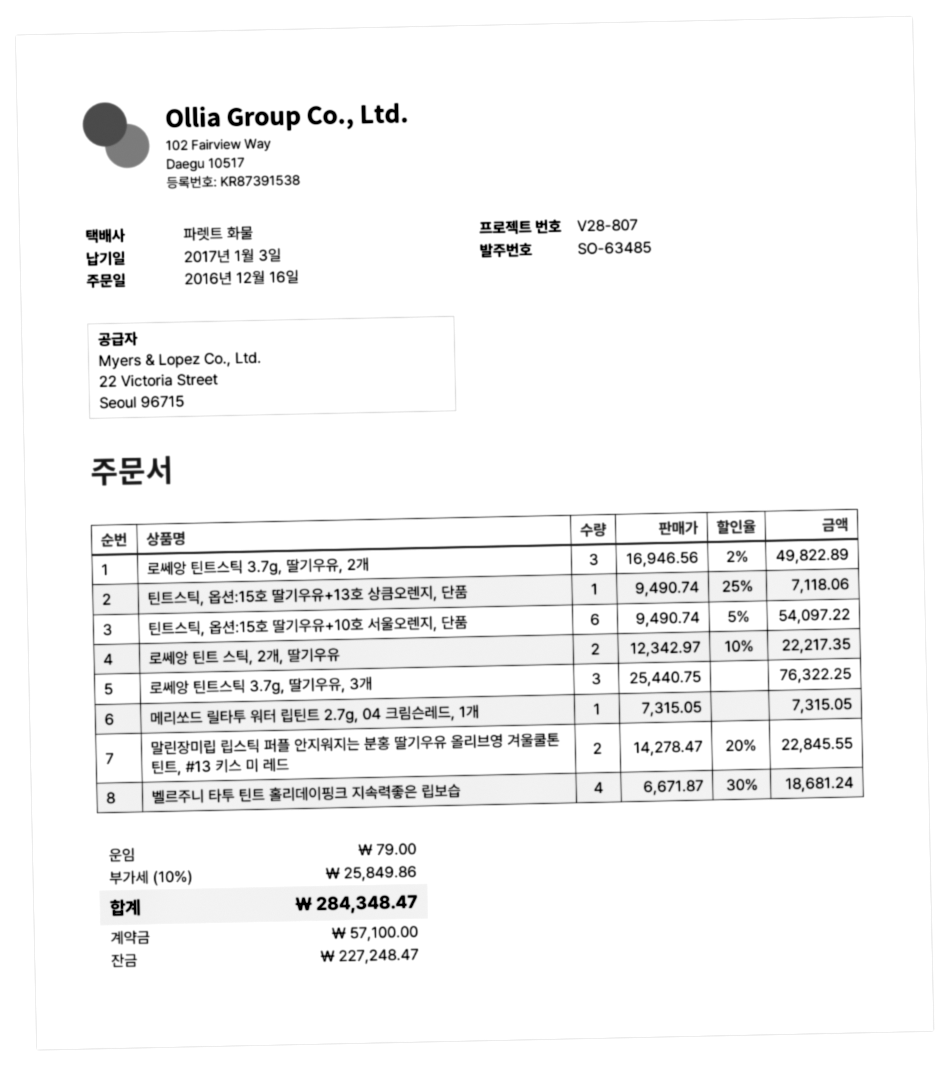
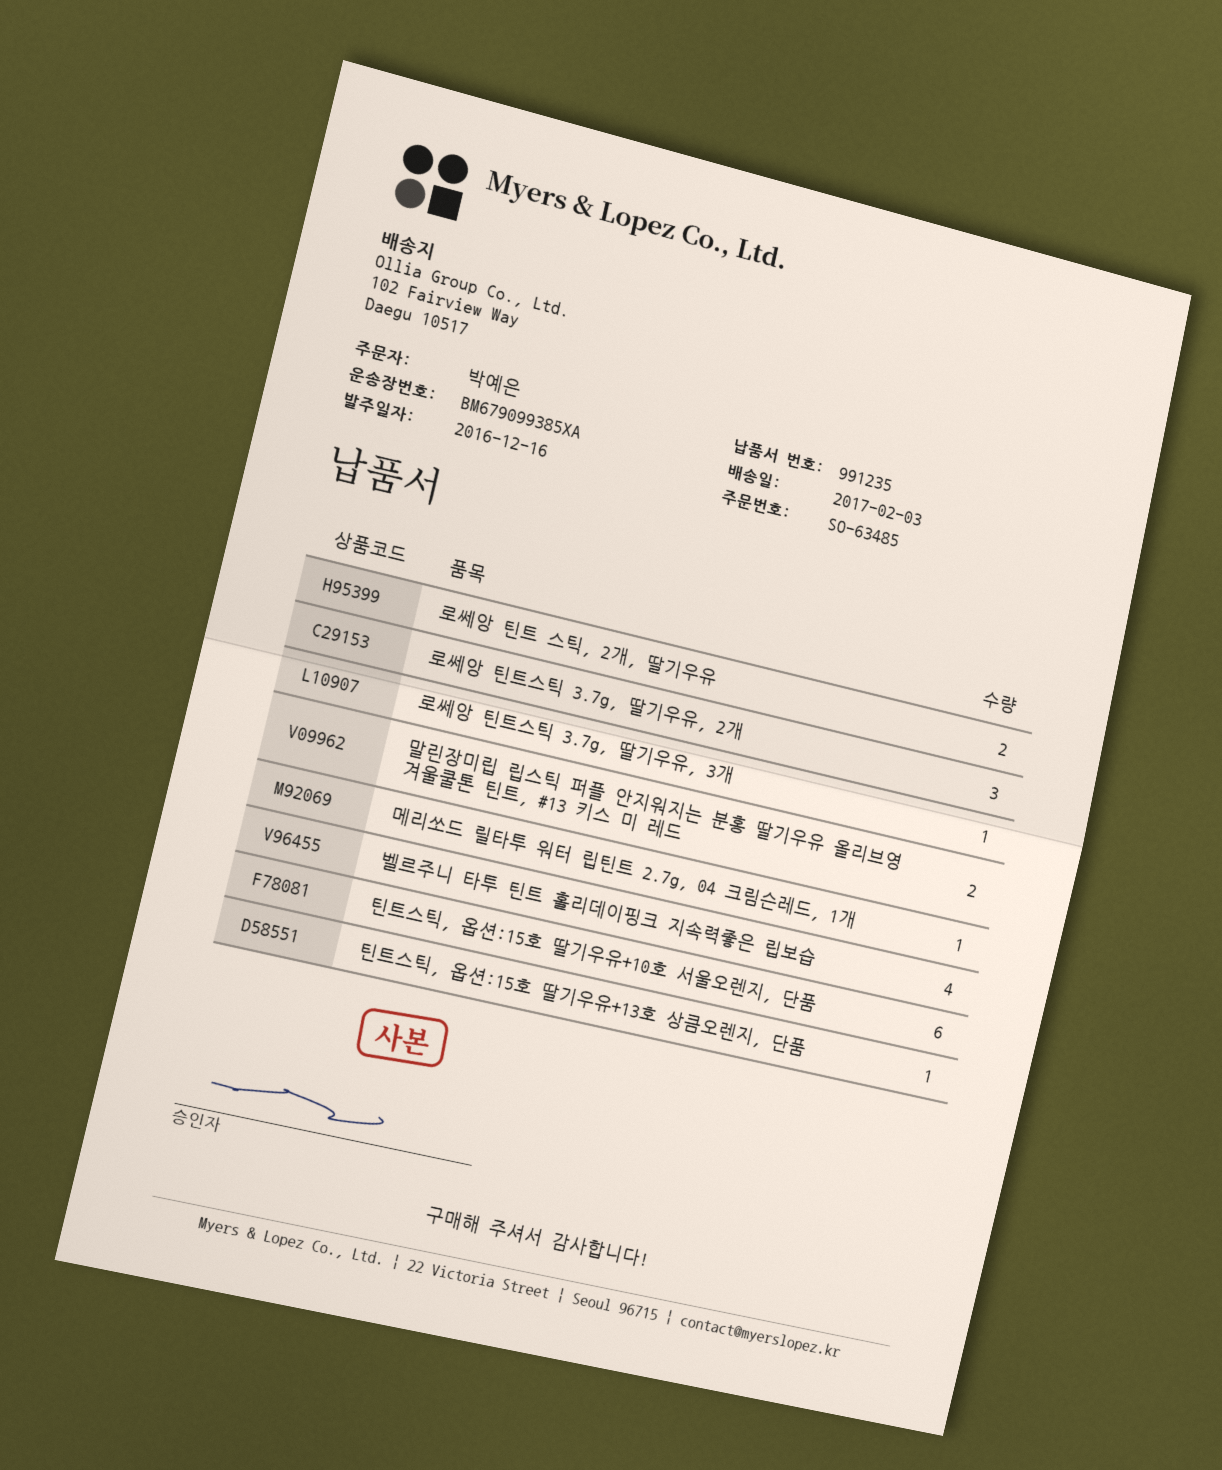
delivery date: 2017-01-03 -> 2017-02-03
로쎄앙 틴트스틱 3.7g, 딸기우유, 3개: 3 -> 1

